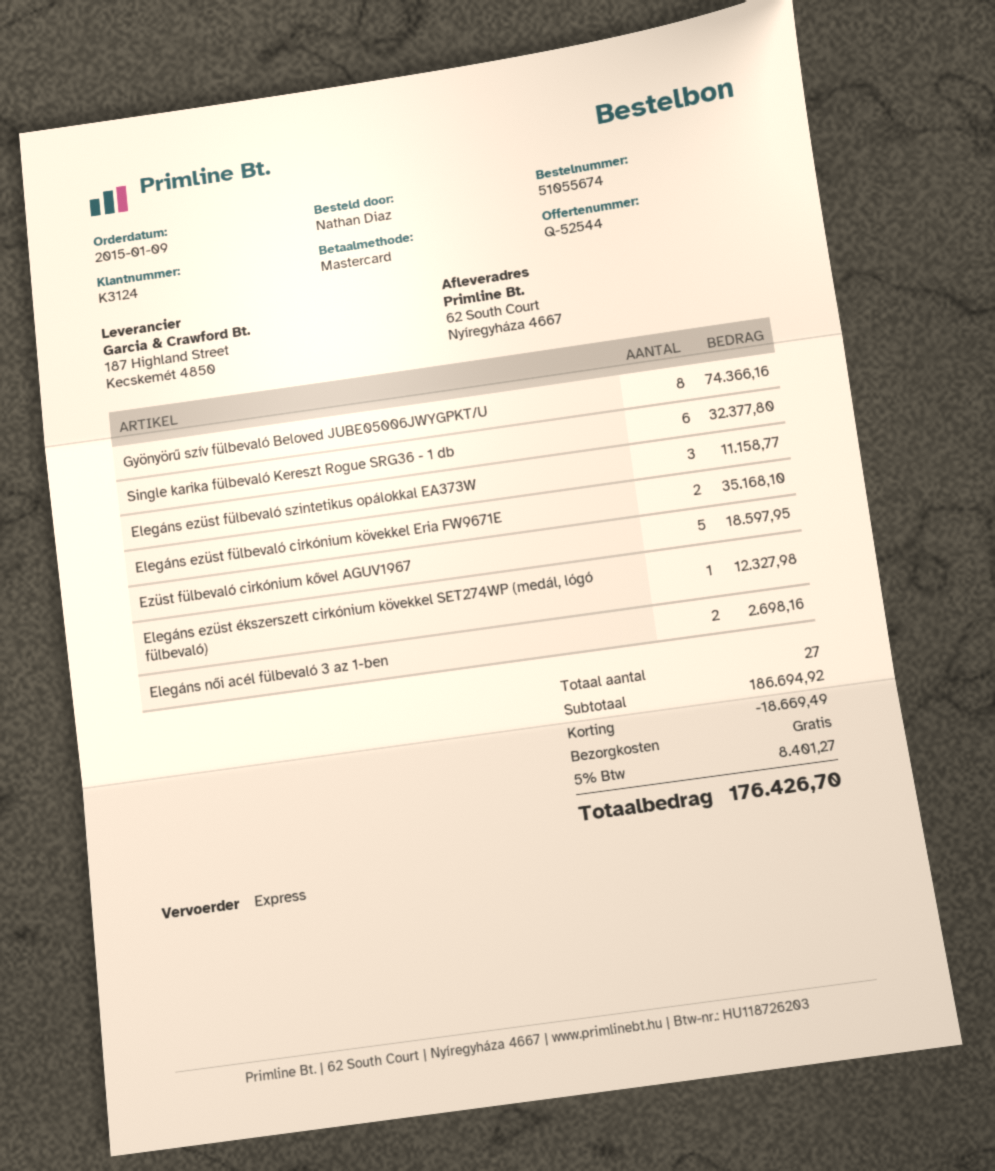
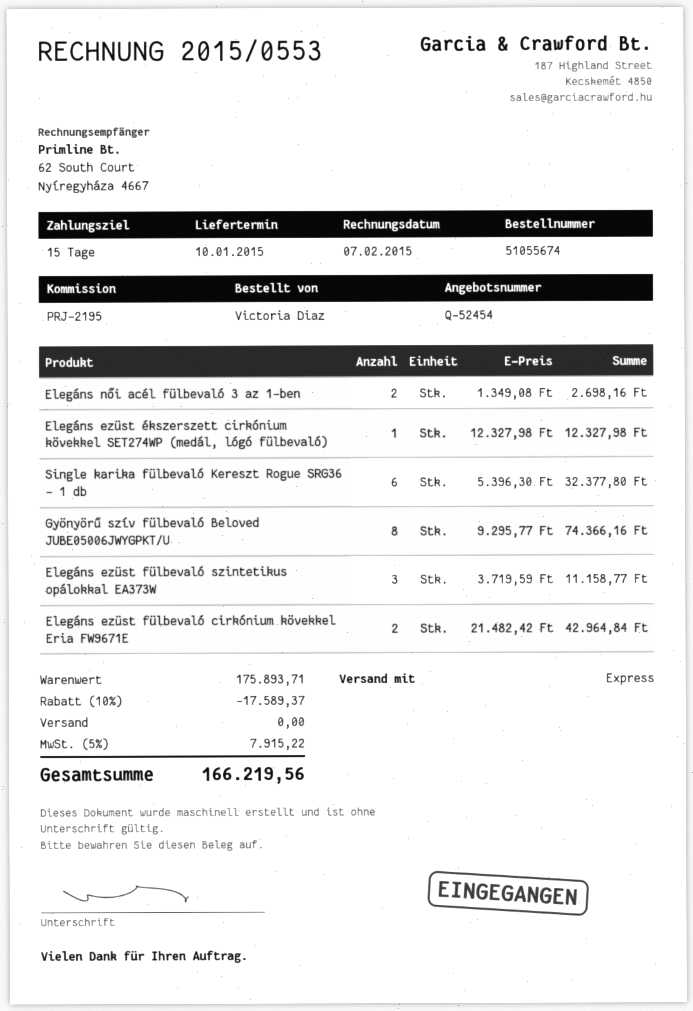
quote number: Q-52544 -> Q-52454
ordered by: Nathan Diaz -> Victoria Diaz
Elegáns ezüst fülbevaló cirkónium kövekkel Eria FW9671E: 2 for 35168.10 -> 2 for 42964.84
Ezüst fülbevaló cirkónium kővel AGUV1967: 5 for 18597.95 -> none
subtotal: 186694.92 -> 175893.71
discount: 18669.49 -> 17589.37
tax: 5% = 8401.27 -> 5% = 7915.22
total: 176426.70 -> 166219.56

